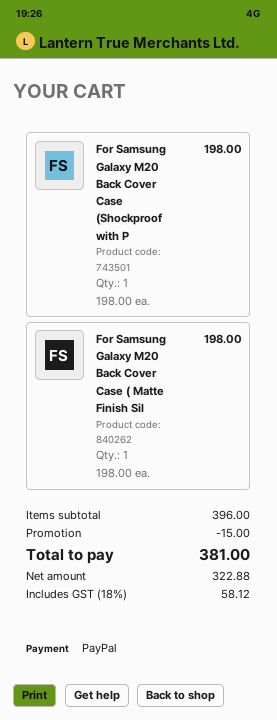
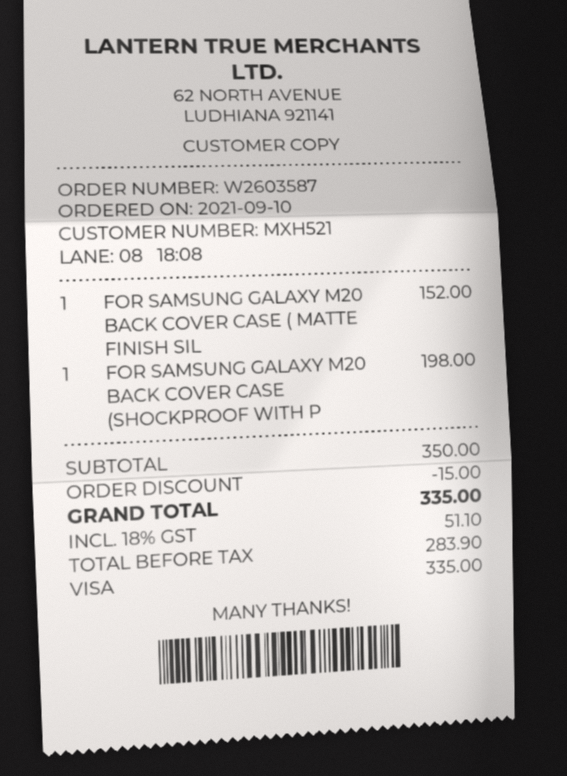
payment method: PayPal -> Visa
For Samsung Galaxy M20 Back Cover Case ( Matte Finish Sil: 1 x 198.00 = 198.00 -> 1 x 152.00 = 152.00
subtotal: 396.00 -> 350.00
net: 322.88 -> 283.90
tax: 18% = 58.12 -> 18% = 51.10
total: 381.00 -> 335.00

